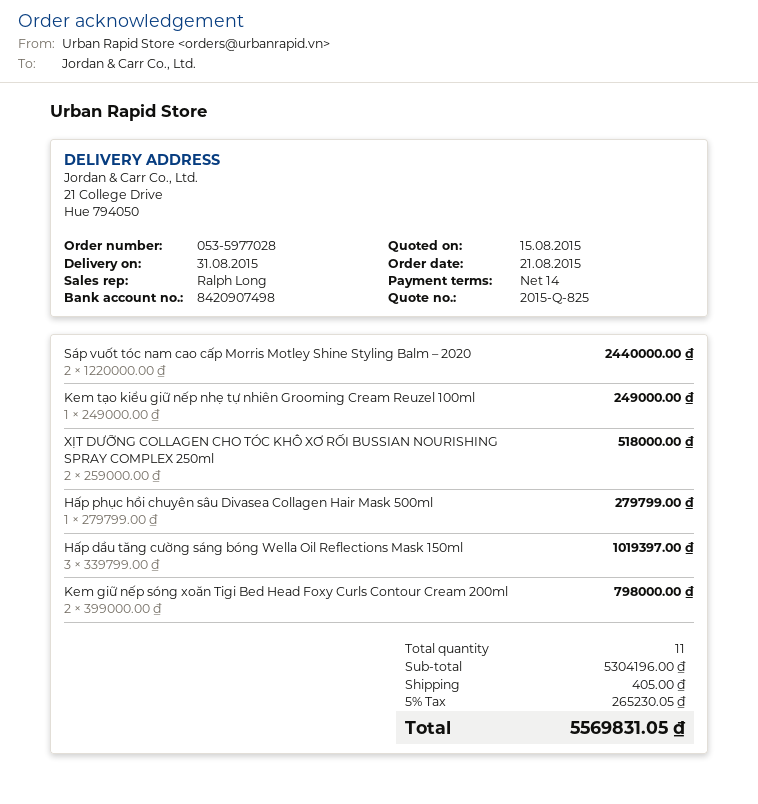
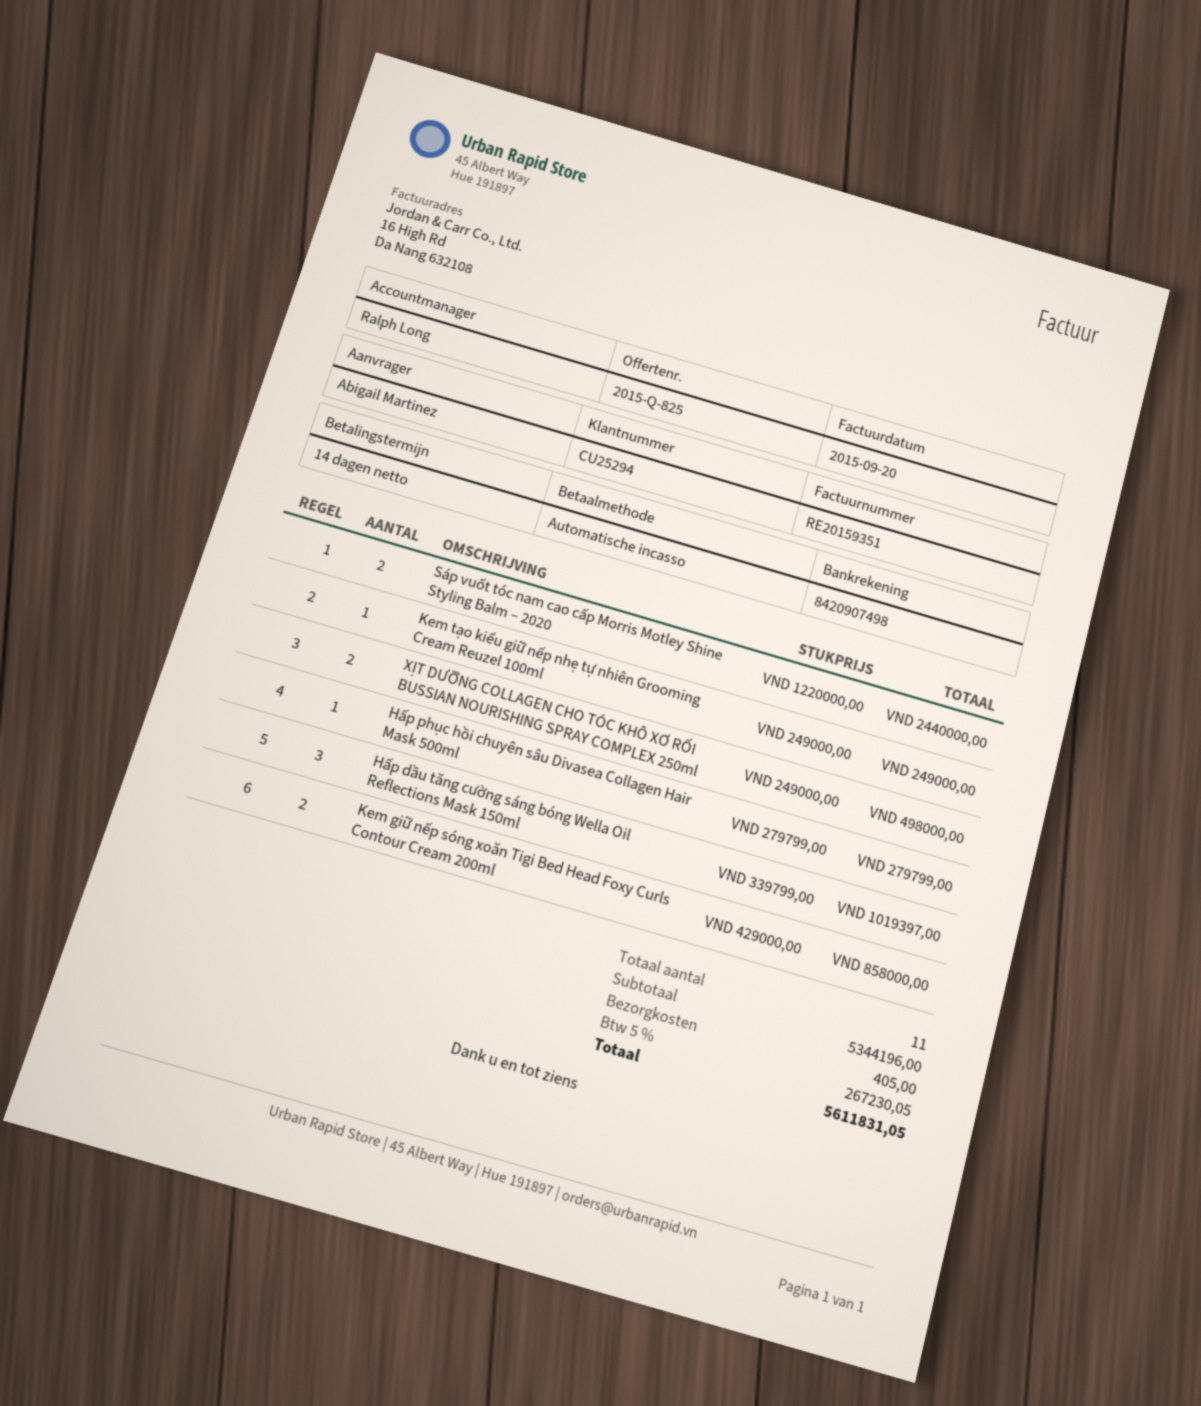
XỊT DƯỠNG COLLAGEN CHO TÓC KHÔ XƠ RỐI BUSSIAN NOURISHING SPRAY COMPLEX 250ml: 2 x 259000.00 = 518000.00 -> 2 x 249000.00 = 498000.00
Kem giữ nếp sóng xoăn Tigi Bed Head Foxy Curls Contour Cream 200ml: 2 x 399000.00 = 798000.00 -> 2 x 429000.00 = 858000.00
subtotal: 5304196.00 -> 5344196.00
tax: 5% = 265230.05 -> 5% = 267230.05
total: 5569831.05 -> 5611831.05

